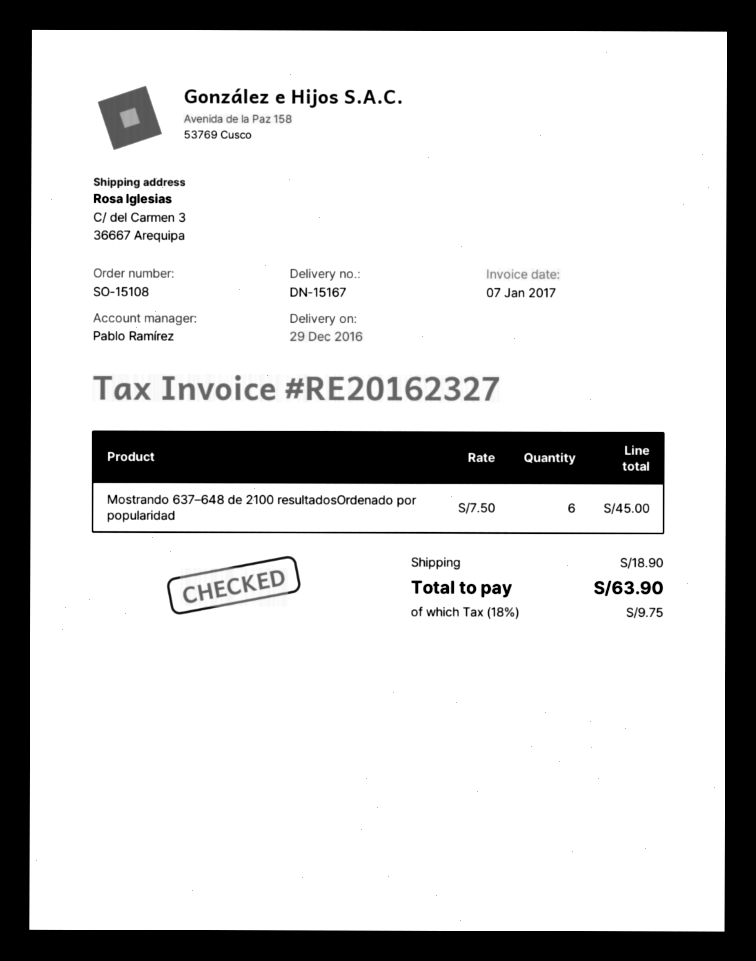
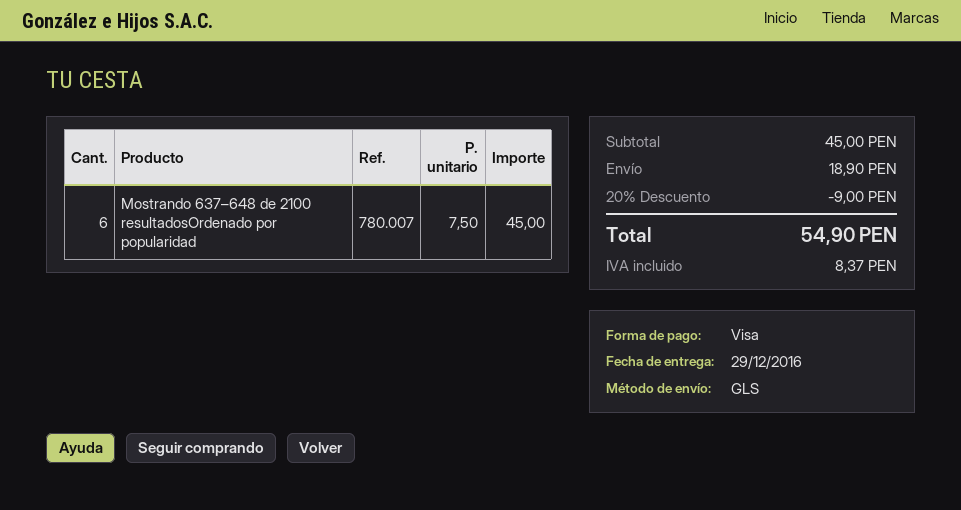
discount: none -> 20% = 9.00
tax: 9.75 -> 8.37
total: 63.90 -> 54.90

